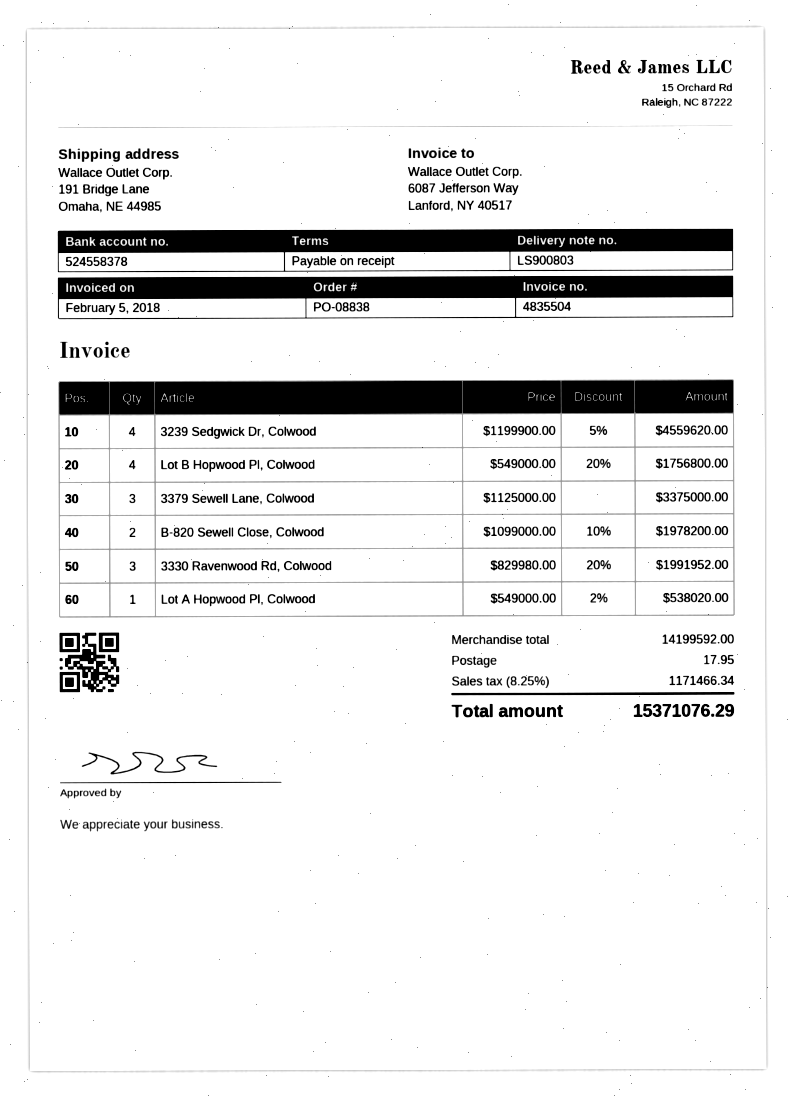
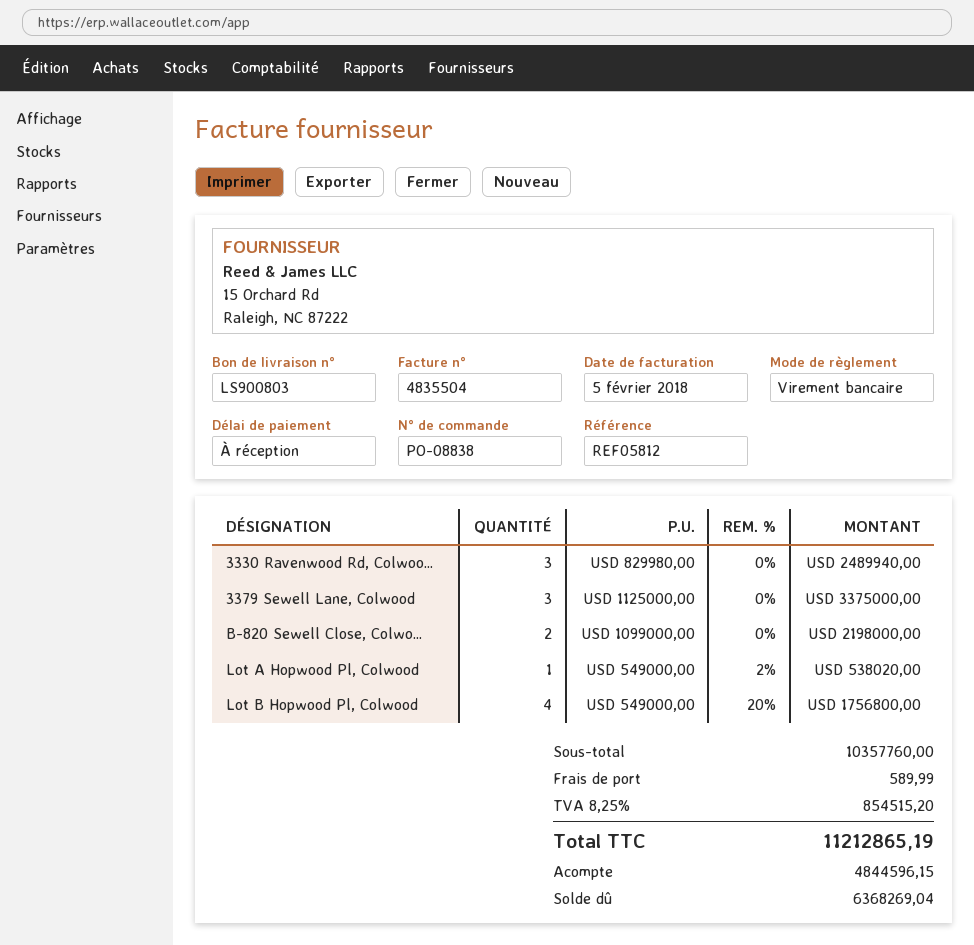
3239 Sedgwick Dr, Colwood: 4 x 1199900.00 - 5% = 4559620.00 -> none
B-820 Sewell Close, Colwood: 2 x 1099000.00 - 10% = 1978200.00 -> 2 x 1099000.00 = 2198000.00
3330 Ravenwood Rd, Colwood: 3 x 829980.00 - 20% = 1991952.00 -> 3 x 829980.00 = 2489940.00
subtotal: 14199592.00 -> 10357760.00
shipping: 17.95 -> 589.99
tax: 8.25% = 1171466.34 -> 8.25% = 854515.20
total: 15371076.29 -> 11212865.19

